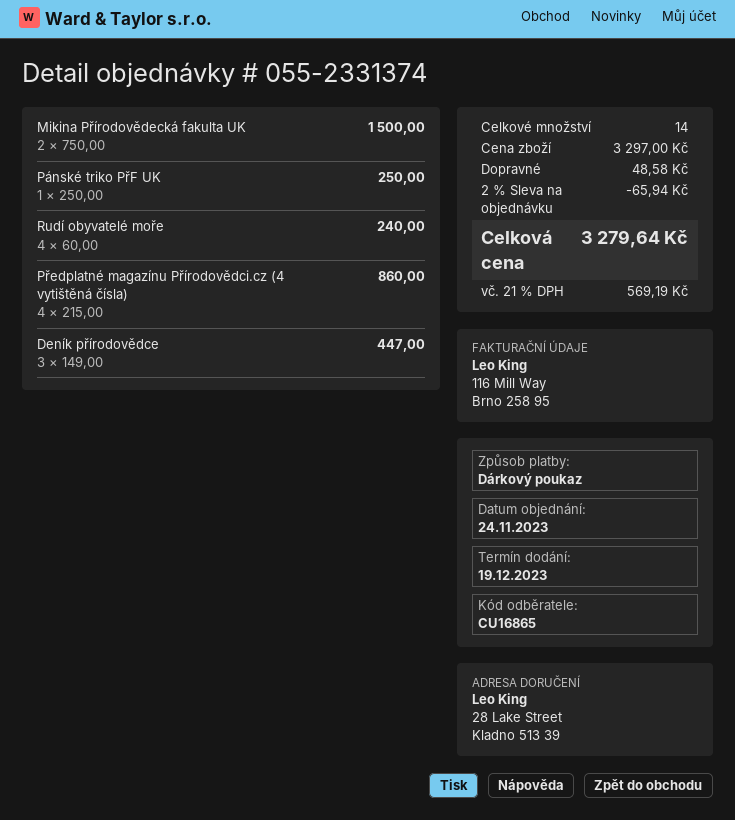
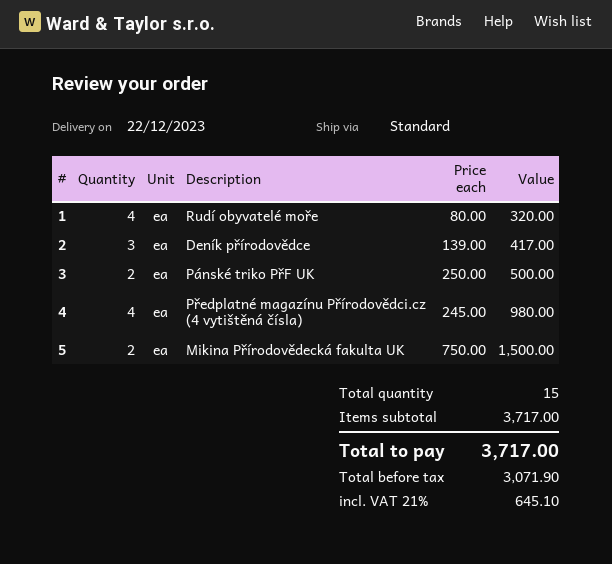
delivery date: 2023-12-19 -> 2023-12-22
Pánské triko PřF UK: 1 x 250.00 = 250.00 -> 2 x 250.00 = 500.00
Rudí obyvatelé moře: 4 x 60.00 = 240.00 -> 4 x 80.00 = 320.00
Předplatné magazínu Přírodovědci.cz (4 vytištěná čísla): 4 x 215.00 = 860.00 -> 4 x 245.00 = 980.00
Deník přírodovědce: 3 x 149.00 = 447.00 -> 3 x 139.00 = 417.00
total quantity: 14 -> 15
subtotal: 3297.00 -> 3717.00
discount: 2% = 65.94 -> none
shipping: 48.58 -> none
tax: 21% = 569.19 -> 21% = 645.10
total: 3279.64 -> 3717.00

